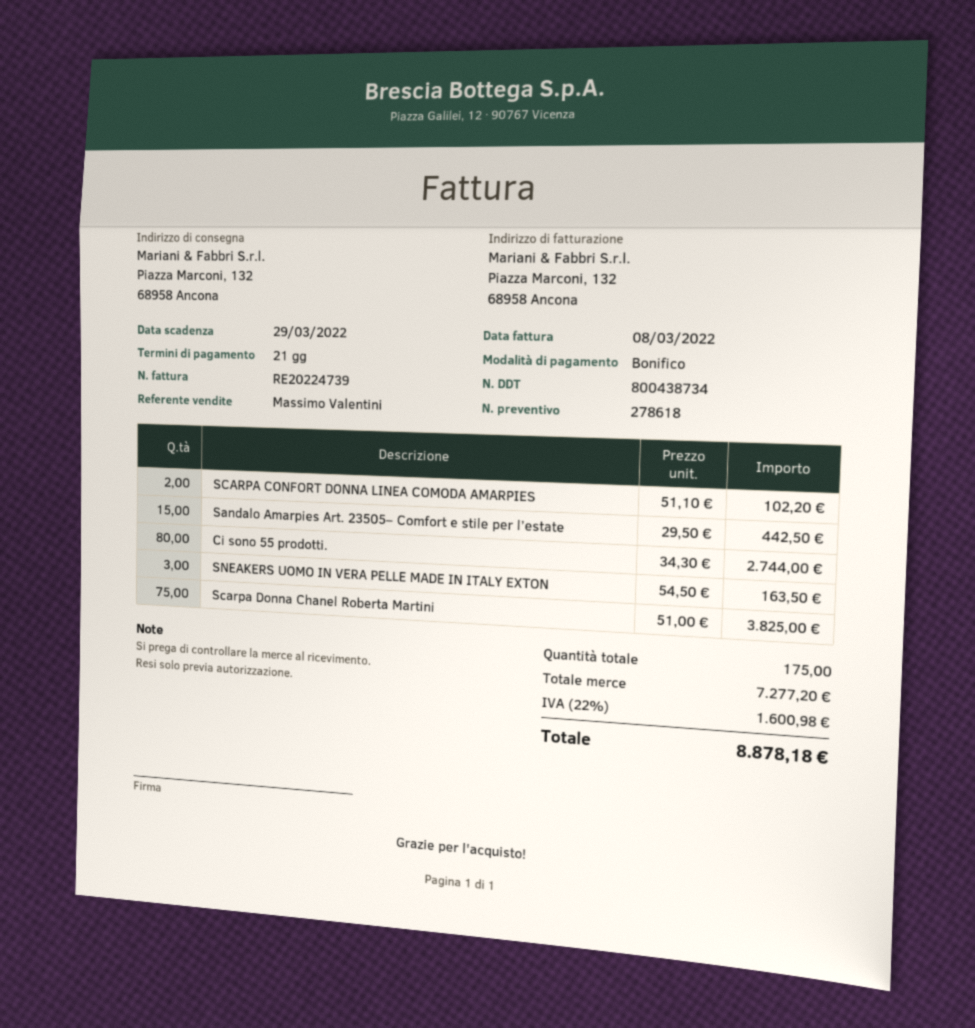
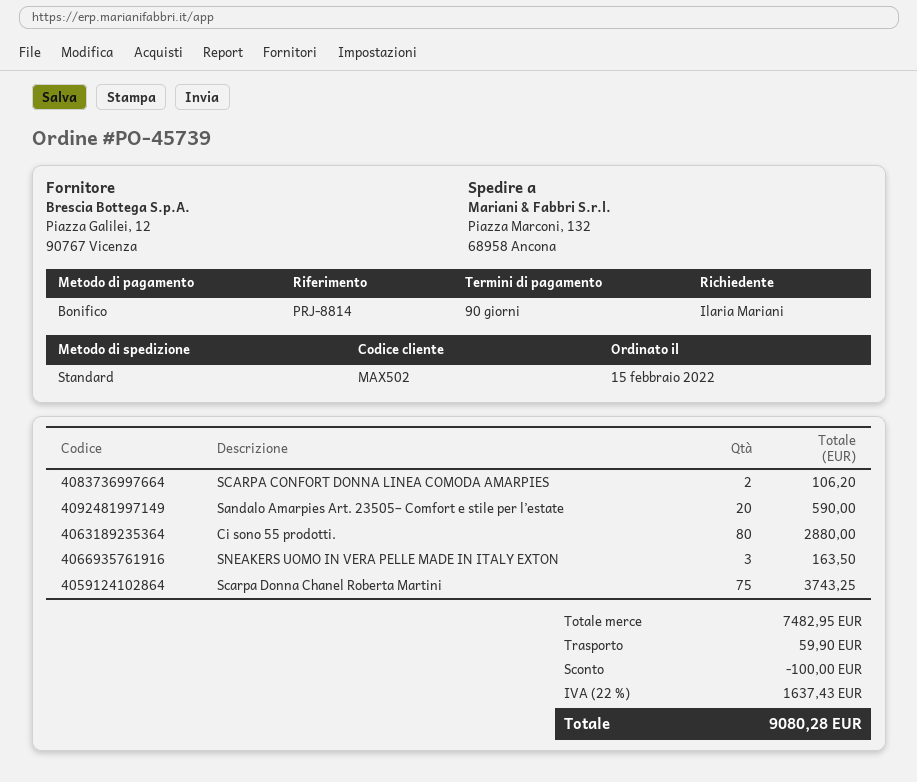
payment terms: 21 days -> 90 days
SCARPA CONFORT DONNA LINEA COMODA AMARPIES: 2 for 102.20 -> 2 for 106.20
Sandalo Amarpies Art. 23505– Comfort e stile per l’estate: 15 for 442.50 -> 20 for 590.00
Ci sono 55 prodotti.: 80 for 2744.00 -> 80 for 2880.00
Scarpa Donna Chanel Roberta Martini: 75 for 3825.00 -> 75 for 3743.25
subtotal: 7277.20 -> 7482.95
discount: none -> 100.00
shipping: none -> 59.90
tax: 22% = 1600.98 -> 22% = 1637.43
total: 8878.18 -> 9080.28

